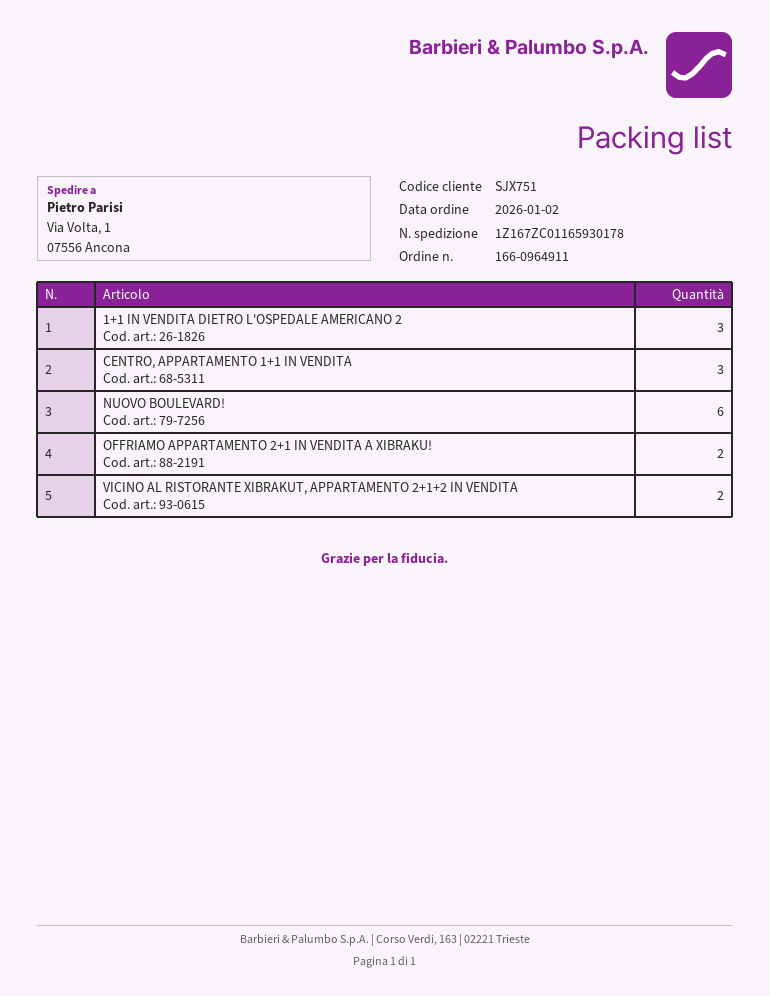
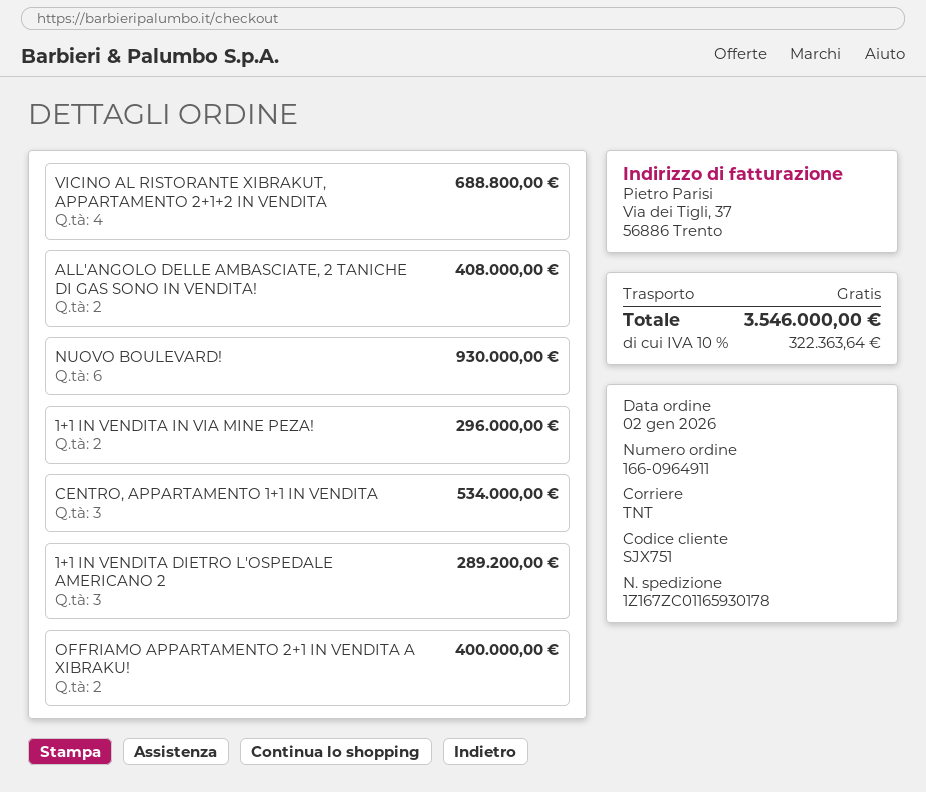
VICINO AL RISTORANTE XIBRAKUT, APPARTAMENTO 2+1+2 IN VENDITA: 2 -> 4
ALL'ANGOLO DELLE AMBASCIATE, 2 TANICHE DI GAS SONO IN VENDITA!: none -> 2
1+1 IN VENDITA IN VIA MINE PEZA!: none -> 2

